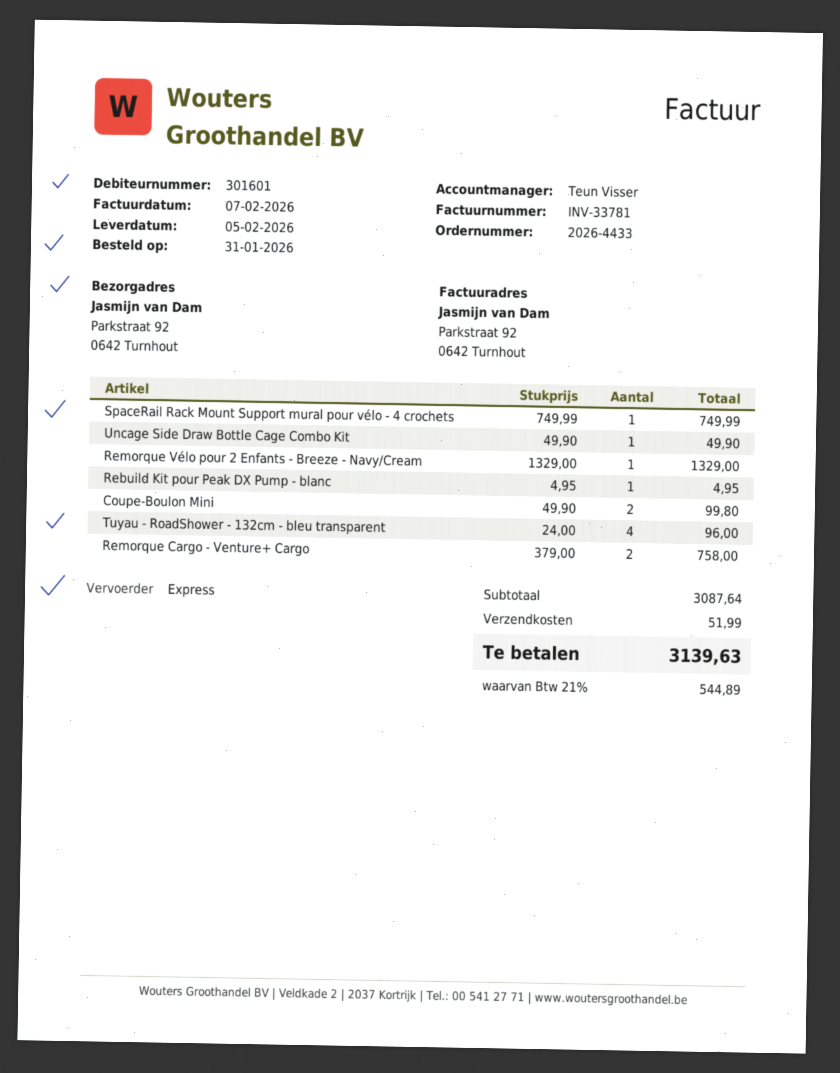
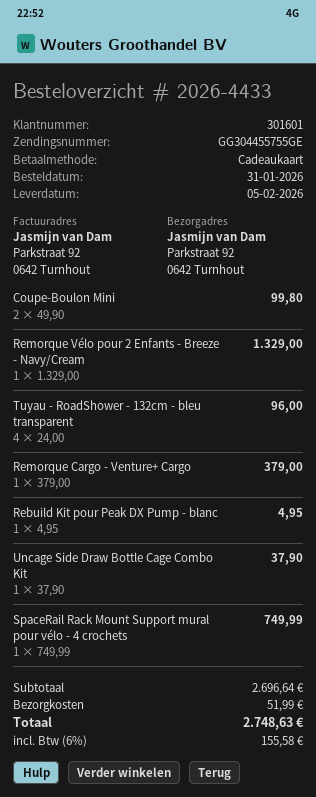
Uncage Side Draw Bottle Cage Combo Kit: 1 x 49.90 = 49.90 -> 1 x 37.90 = 37.90
Remorque Cargo - Venture+ Cargo: 2 x 379.00 = 758.00 -> 1 x 379.00 = 379.00
subtotal: 3087.64 -> 2696.64
tax: 21% = 544.89 -> 6% = 155.58
total: 3139.63 -> 2748.63

